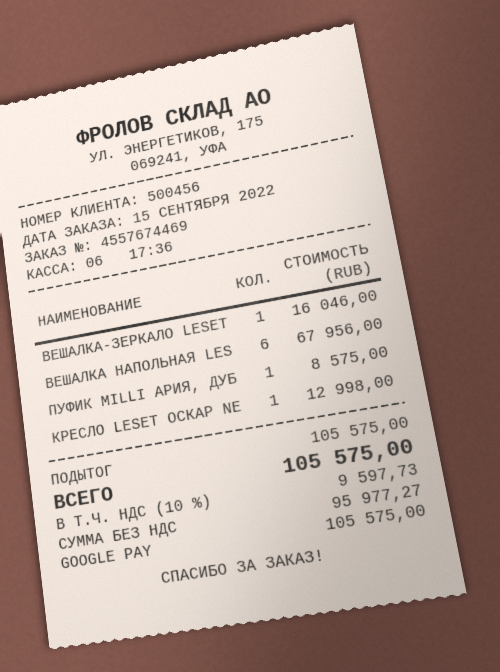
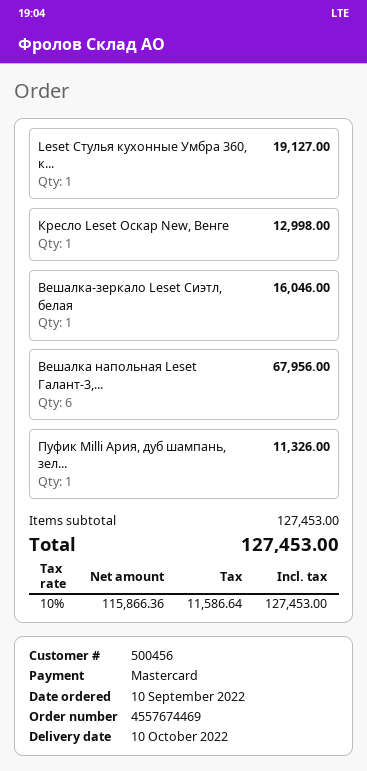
order date: 2022-09-15 -> 2022-09-10
payment method: Google Pay -> Mastercard
ПУФИК MILLI АРИЯ, ДУБ: 1 for 8575.00 -> 1 for 11326.00
Leset Стулья кухонные Умбра 360, к...: none -> 1 for 19127.00
subtotal: 105575.00 -> 127453.00
net: 95977.27 -> 115866.36
tax: 10% = 9597.73 -> 10% = 11586.64
total: 105575.00 -> 127453.00

